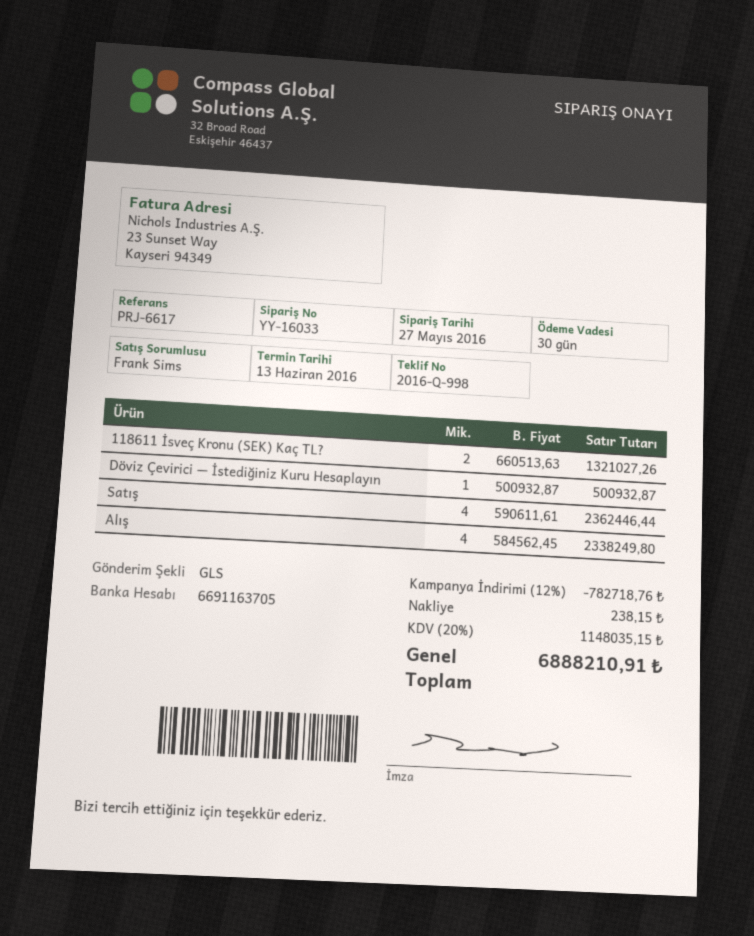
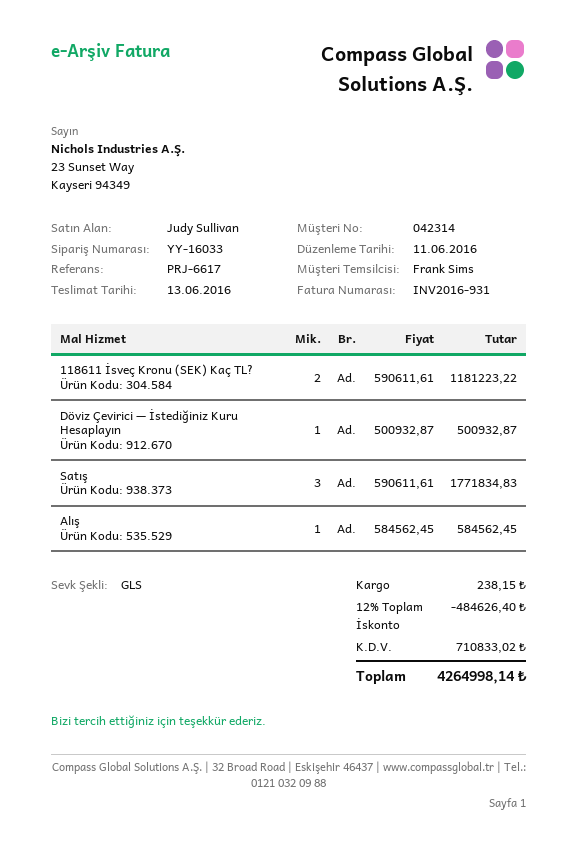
118611 İsveç Kronu (SEK) Kaç TL?: 2 x 660513.63 = 1321027.26 -> 2 x 590611.61 = 1181223.22
Satış: 4 x 590611.61 = 2362446.44 -> 3 x 590611.61 = 1771834.83
Alış: 4 x 584562.45 = 2338249.80 -> 1 x 584562.45 = 584562.45
discount: 12% = 782718.76 -> 12% = 484626.40
tax: 1148035.15 -> 710833.02
total: 6888210.91 -> 4264998.14

